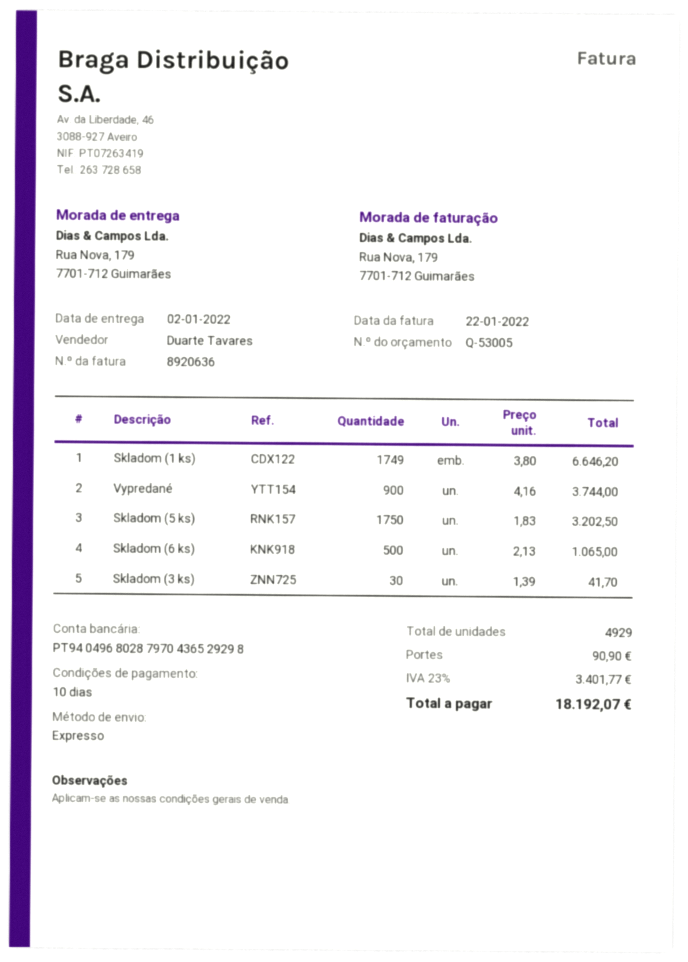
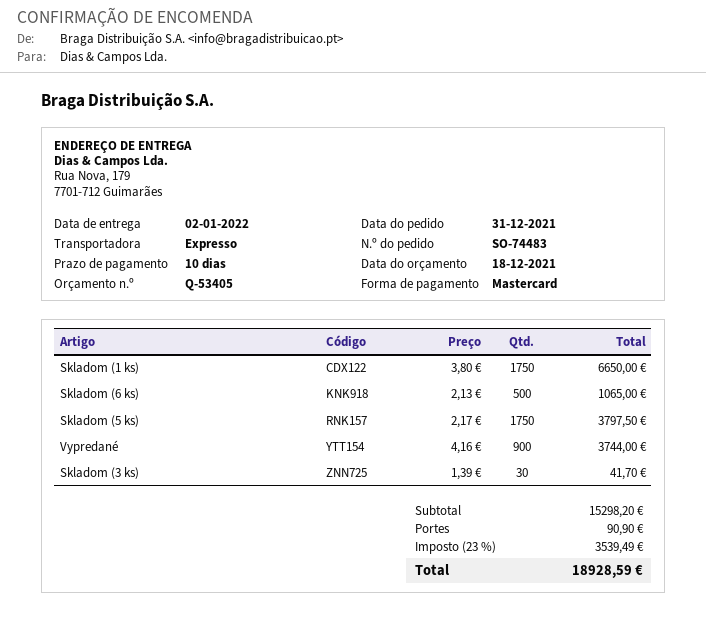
quote number: Q-53005 -> Q-53405
Skladom (1 ks): 1749 x 3.80 = 6646.20 -> 1750 x 3.80 = 6650.00
Skladom (5 ks): 1750 x 1.83 = 3202.50 -> 1750 x 2.17 = 3797.50
tax: 23% = 3401.77 -> 23% = 3539.49
total: 18192.07 -> 18928.59

